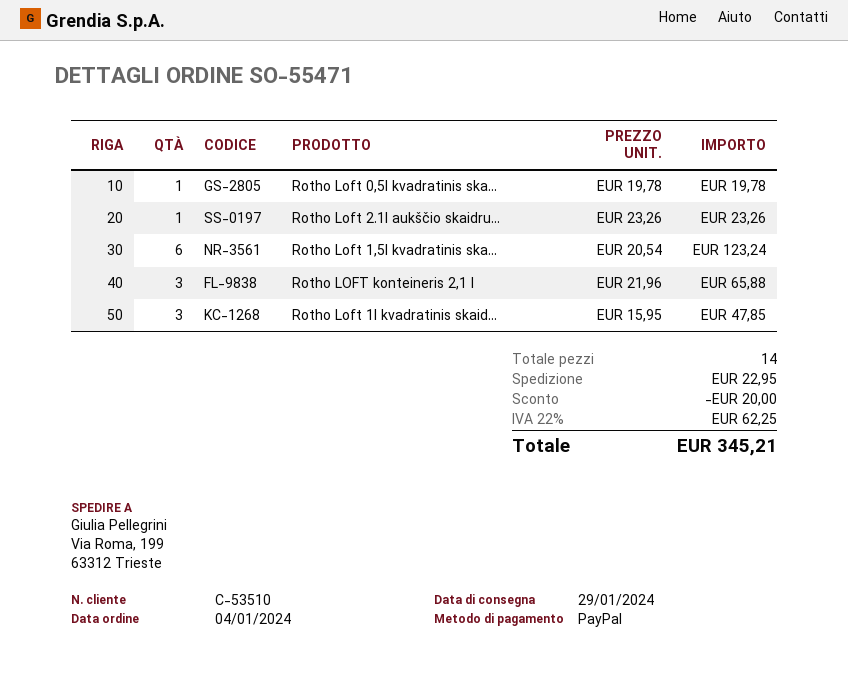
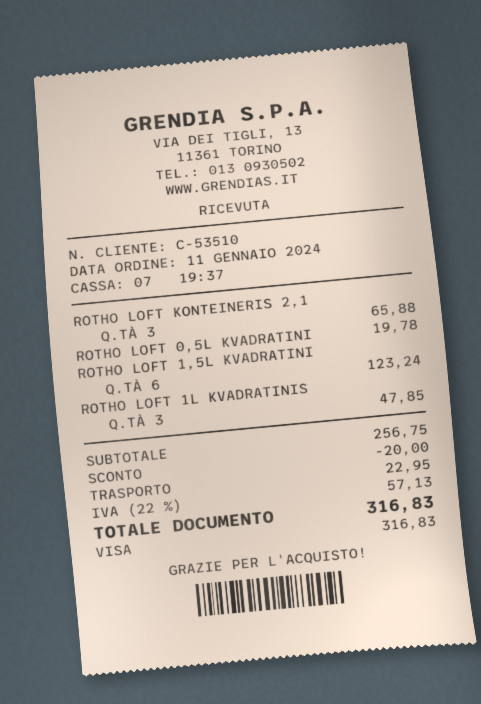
order date: 2024-01-04 -> 2024-01-11
payment method: PayPal -> Visa
Rotho Loft 2.1l aukščio skaidru...: 1 for 23.26 -> none
tax: 22% = 62.25 -> 22% = 57.13
total: 345.21 -> 316.83

